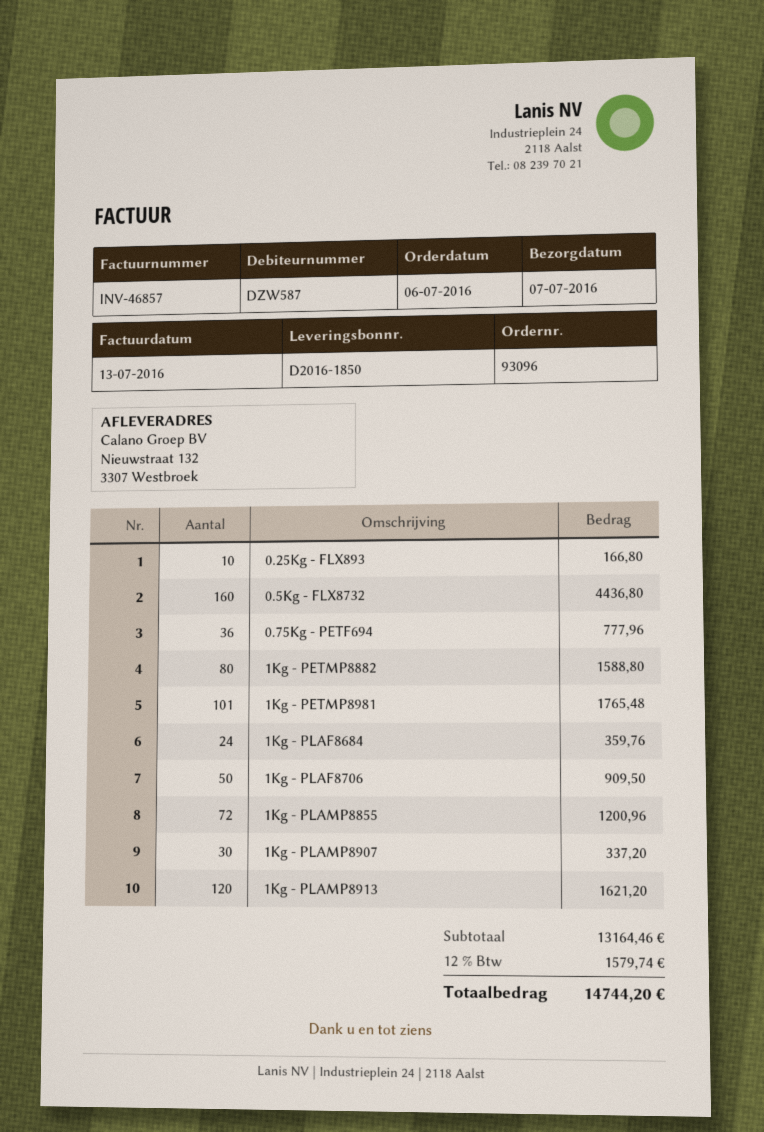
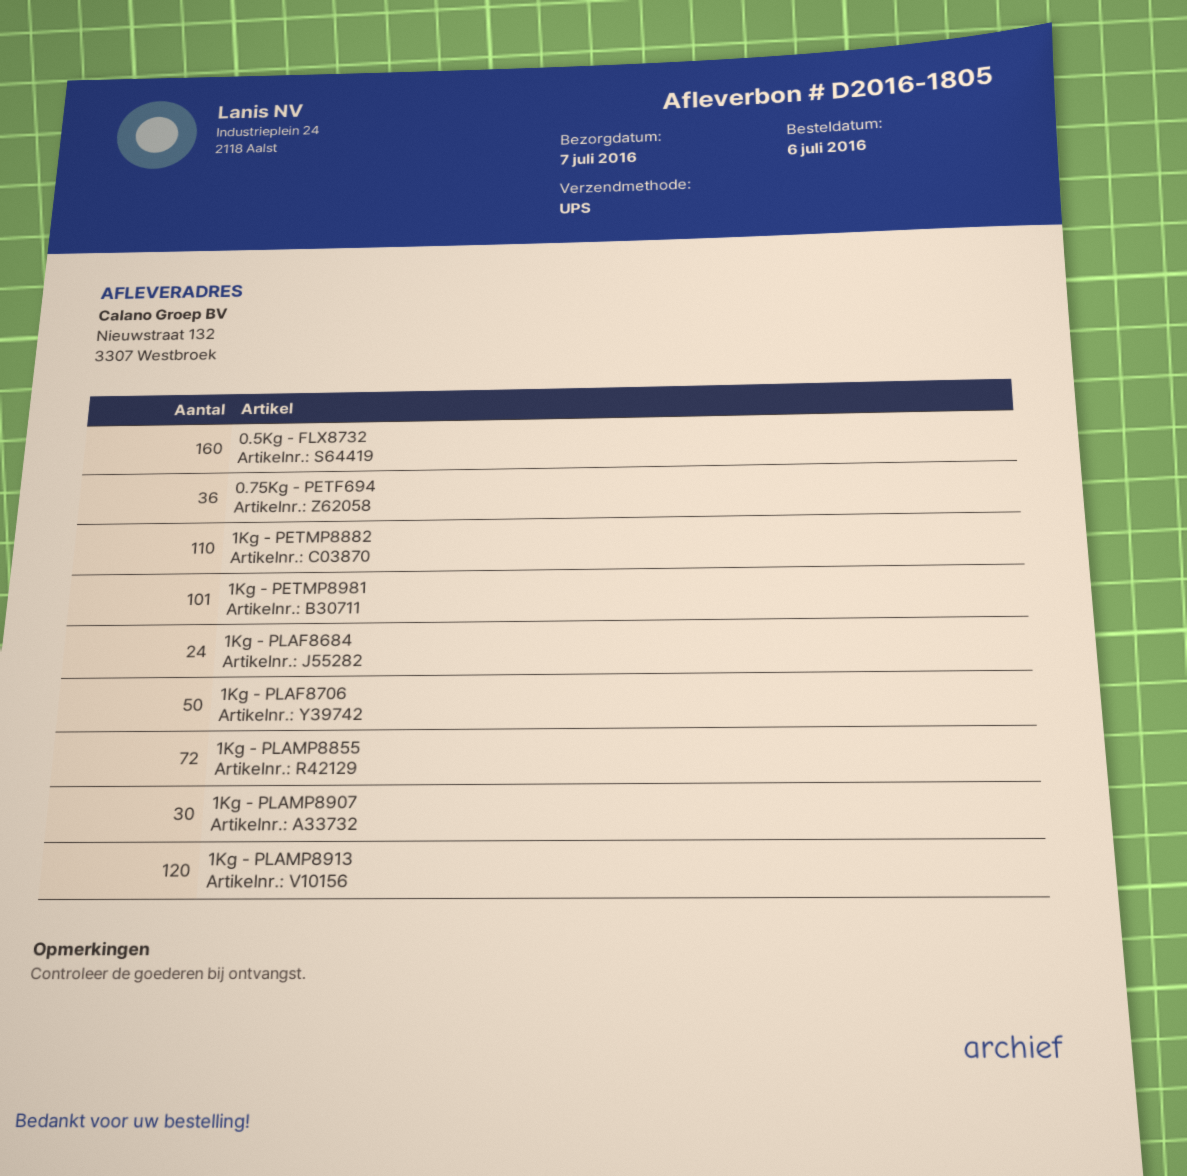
delivery note number: D2016-1850 -> D2016-1805
0.25Kg - FLX893: 10 -> none
1Kg - PETMP8882: 80 -> 110

